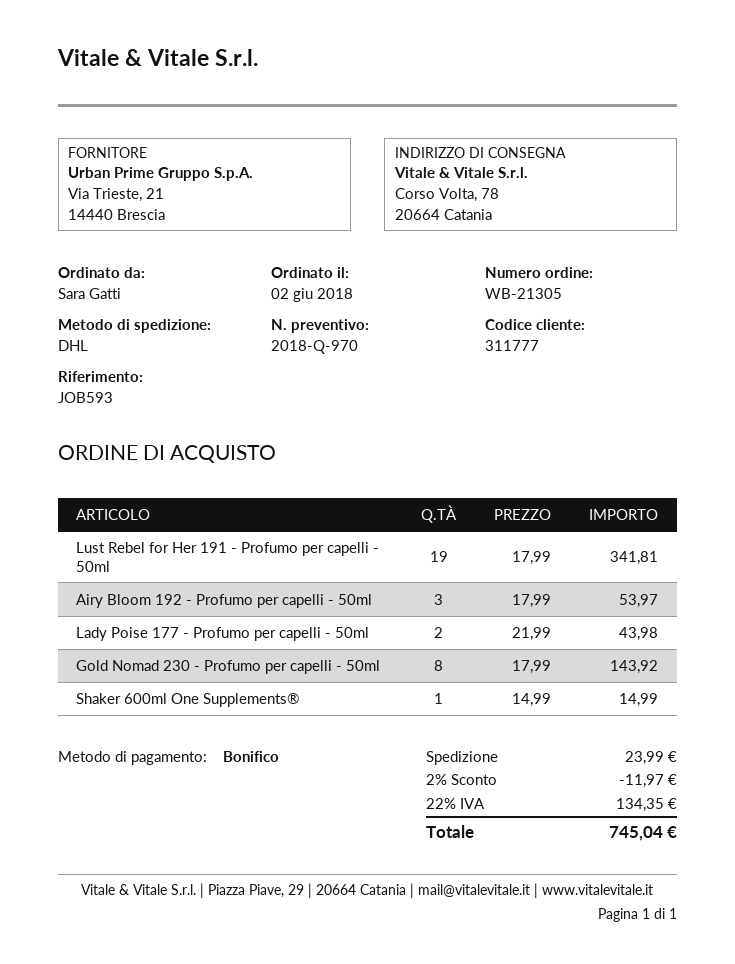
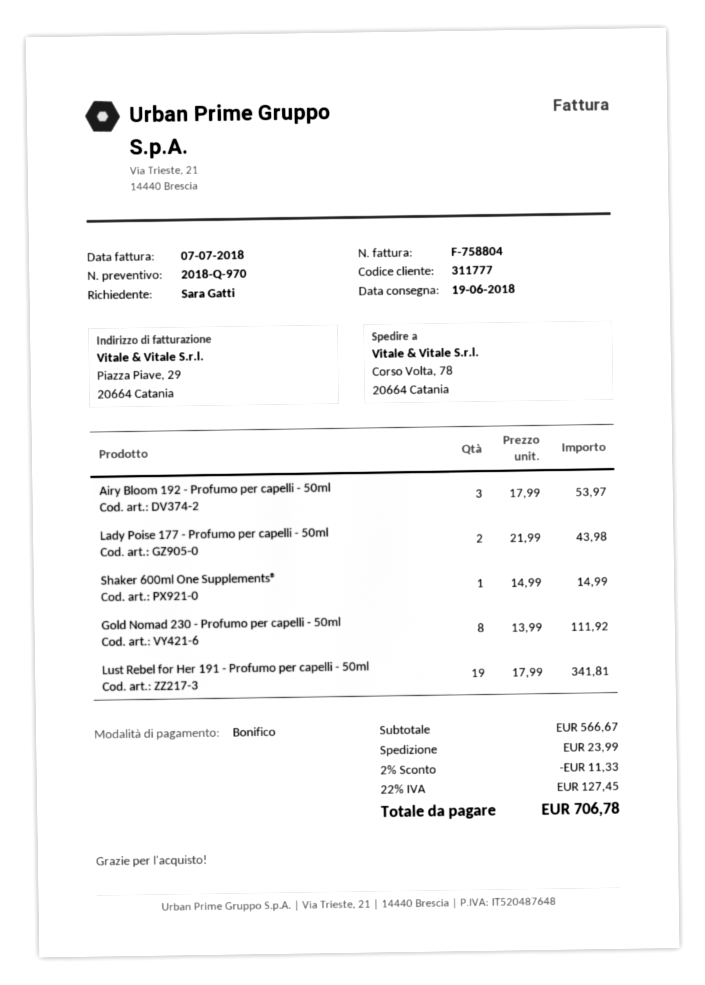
Gold Nomad 230 - Profumo per capelli - 50ml: 8 x 17.99 = 143.92 -> 8 x 13.99 = 111.92
discount: 2% = 11.97 -> 2% = 11.33
tax: 22% = 134.35 -> 22% = 127.45
total: 745.04 -> 706.78

